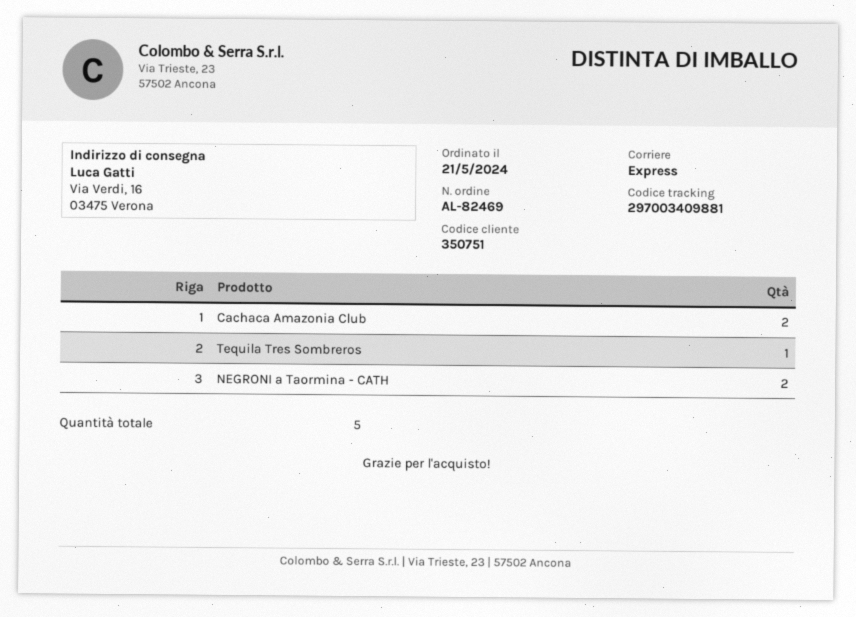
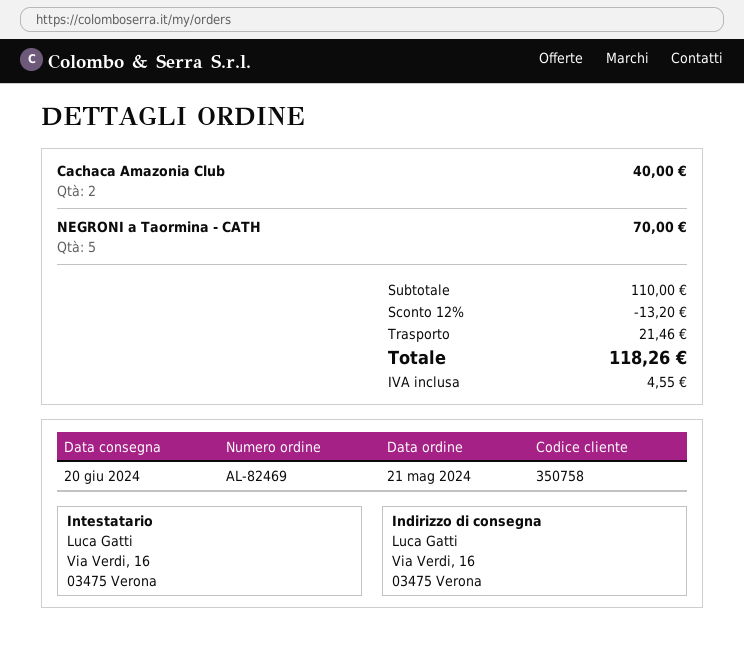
customer number: 350751 -> 350758
Tequila Tres Sombreros: 1 -> none
NEGRONI a Taormina - CATH: 2 -> 5

